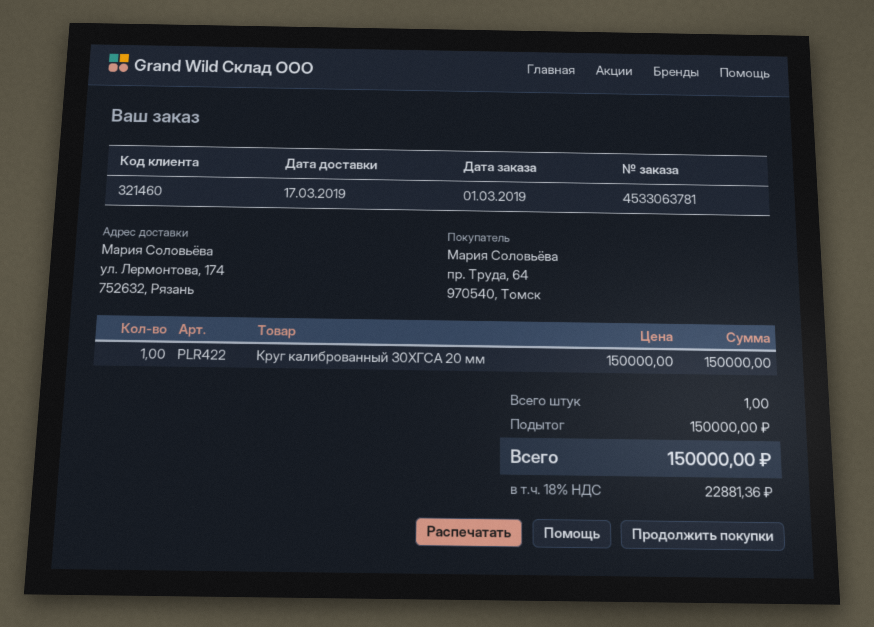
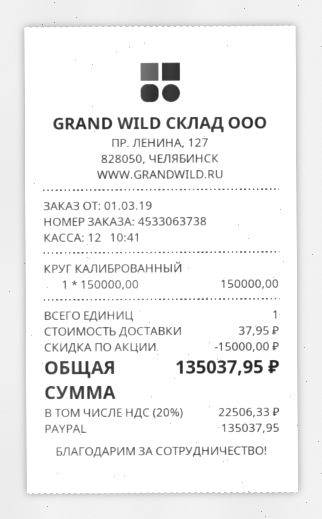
order number: 4533063781 -> 4533063738
discount: none -> 15000.00
shipping: none -> 37.95
tax: 18% = 22881.36 -> 20% = 22506.33
total: 150000.00 -> 135037.95

